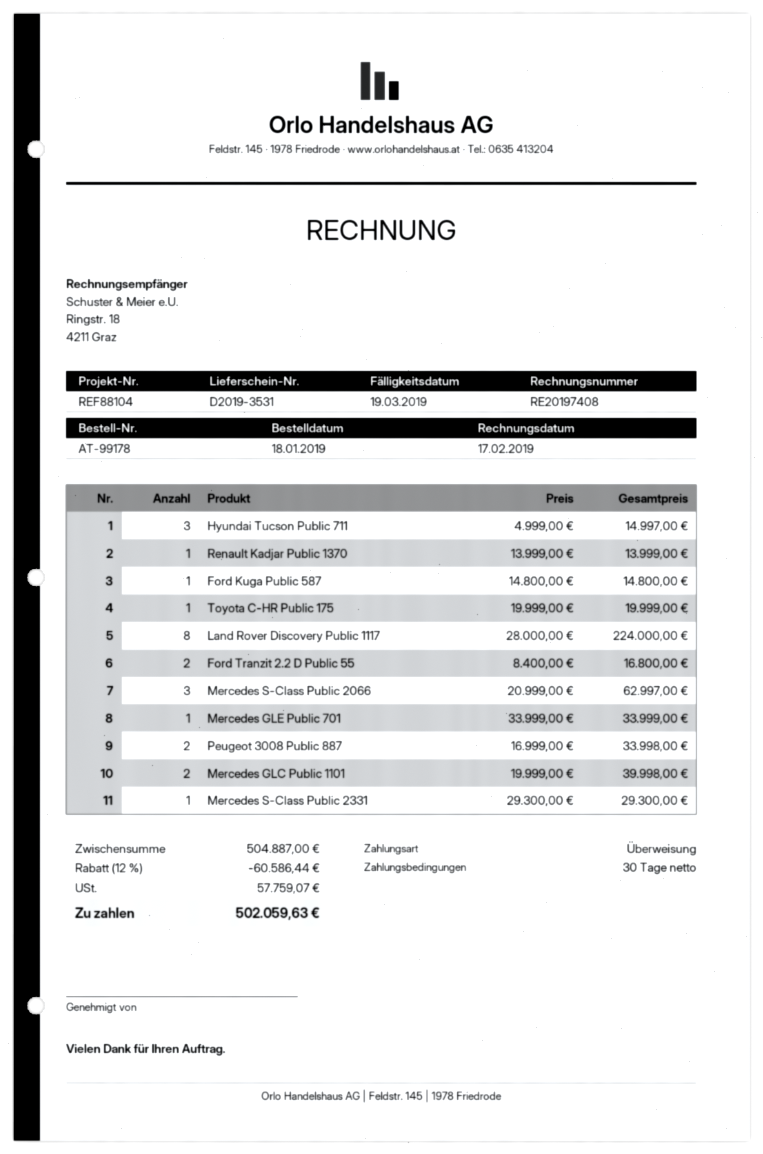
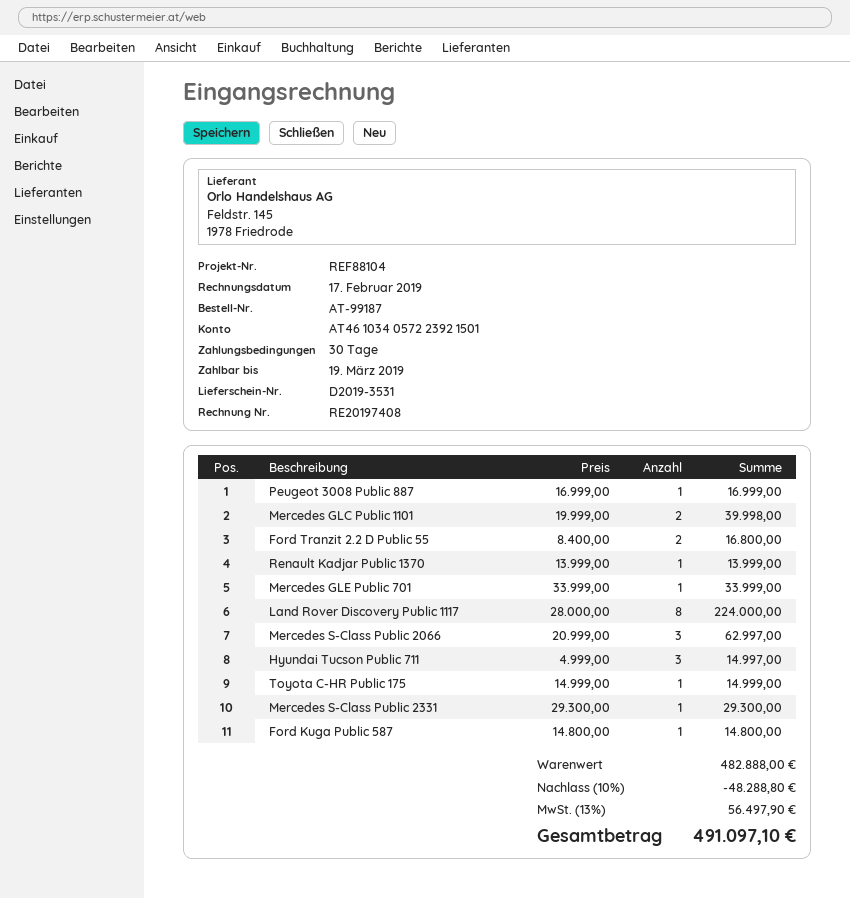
order number: AT-99178 -> AT-99187
Toyota C-HR Public 175: 1 x 19999.00 = 19999.00 -> 1 x 14999.00 = 14999.00
Peugeot 3008 Public 887: 2 x 16999.00 = 33998.00 -> 1 x 16999.00 = 16999.00
subtotal: 504887.00 -> 482888.00
discount: 12% = 60586.44 -> 10% = 48288.80
tax: 57759.07 -> 56497.90
total: 502059.63 -> 491097.10

